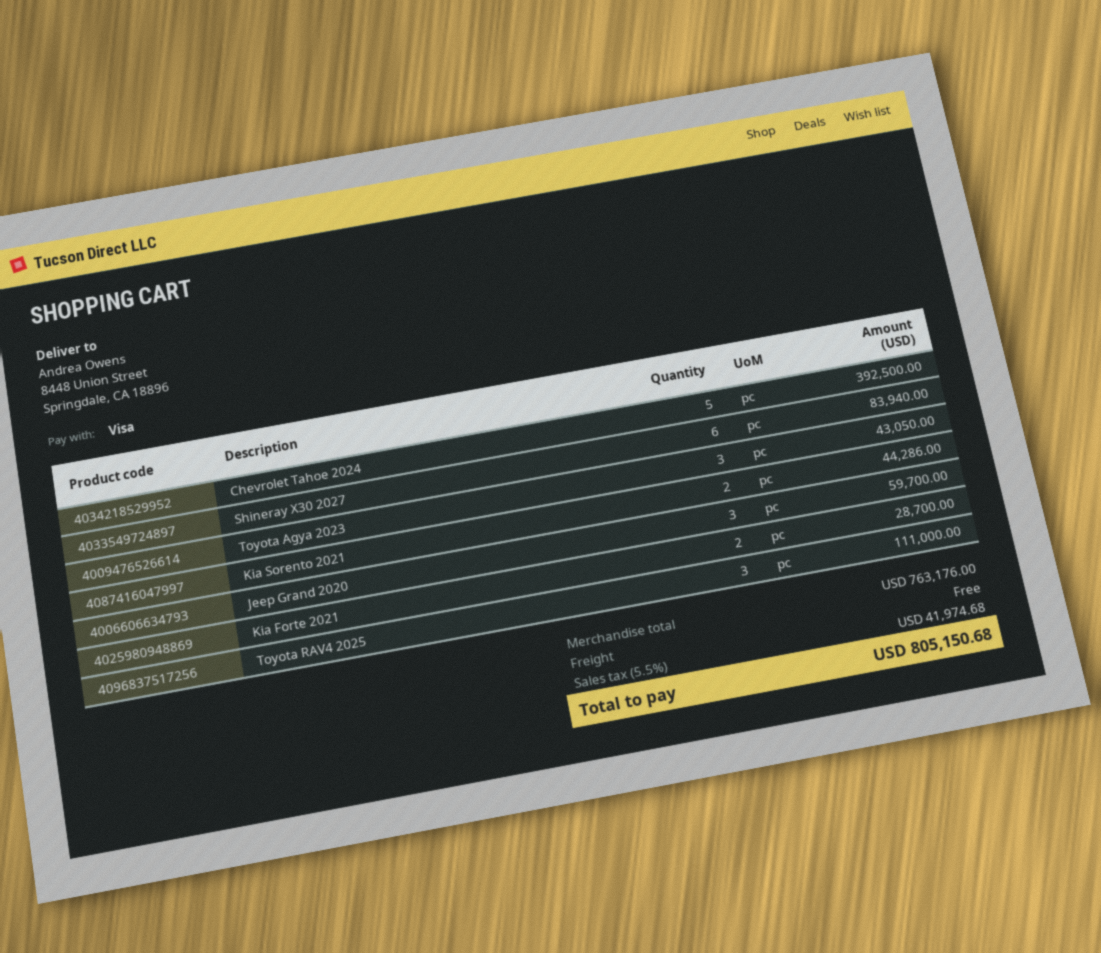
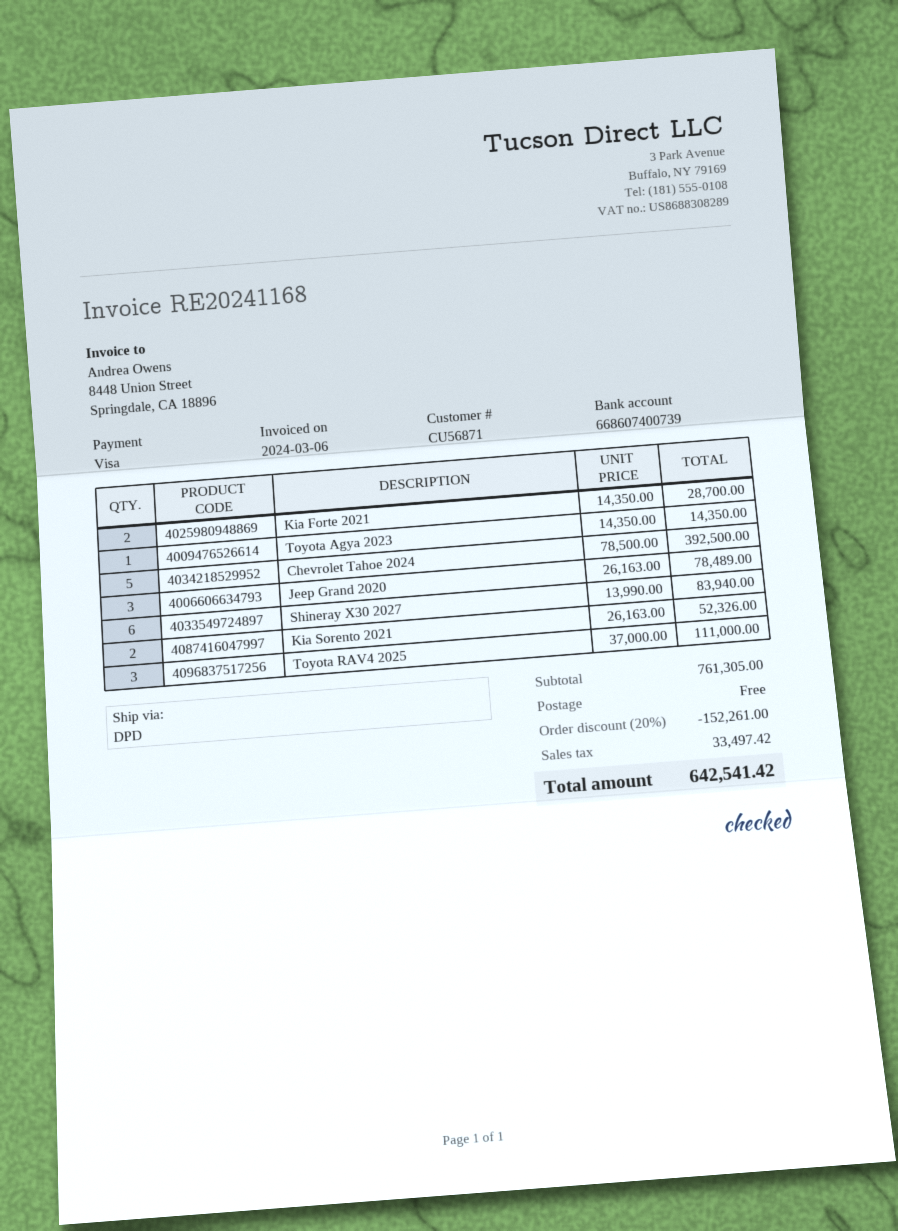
Toyota Agya 2023: 3 for 43050.00 -> 1 for 14350.00
Kia Sorento 2021: 2 for 44286.00 -> 2 for 52326.00
Jeep Grand 2020: 3 for 59700.00 -> 3 for 78489.00
subtotal: 763176.00 -> 761305.00
discount: none -> 20% = 152261.00
tax: 41974.68 -> 33497.42
total: 805150.68 -> 642541.42

